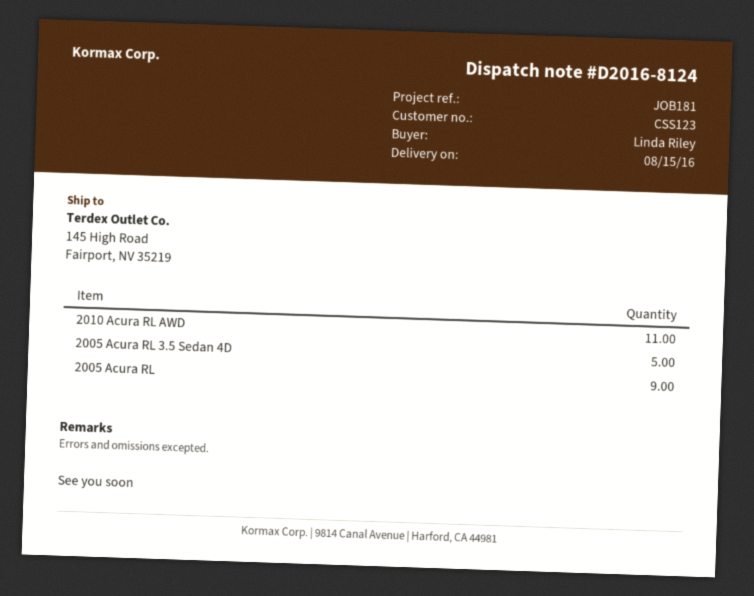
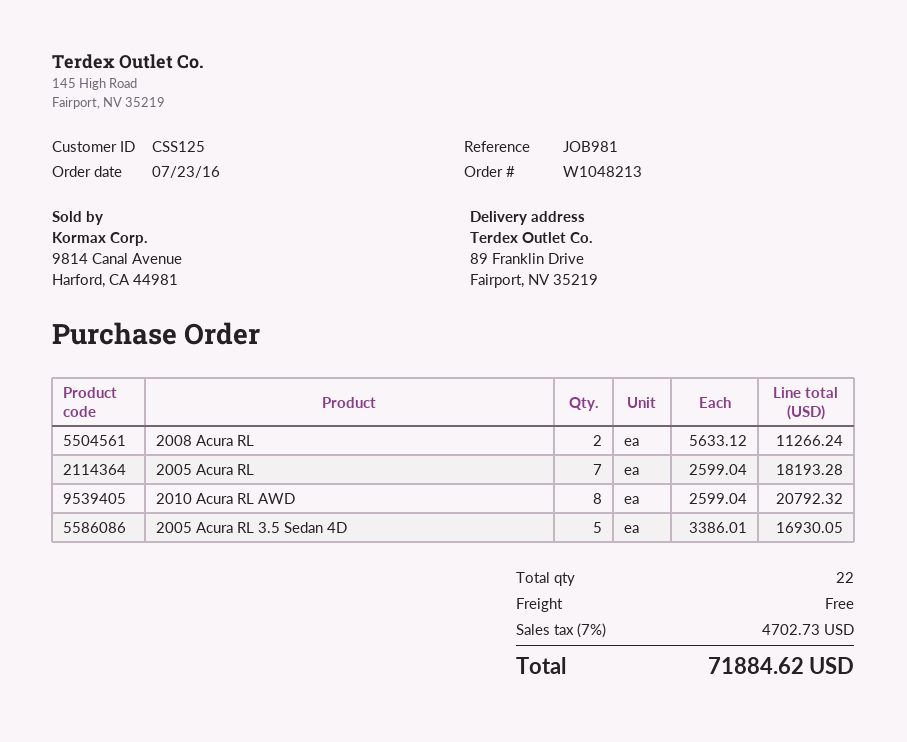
customer number: CSS123 -> CSS125
reference: JOB181 -> JOB981
ship to: 145 High Road, Fairport, NV 35219 -> 89 Franklin Drive, Fairport, NV 35219
2010 Acura RL AWD: 11 -> 8
2005 Acura RL: 9 -> 7
2008 Acura RL: none -> 2

